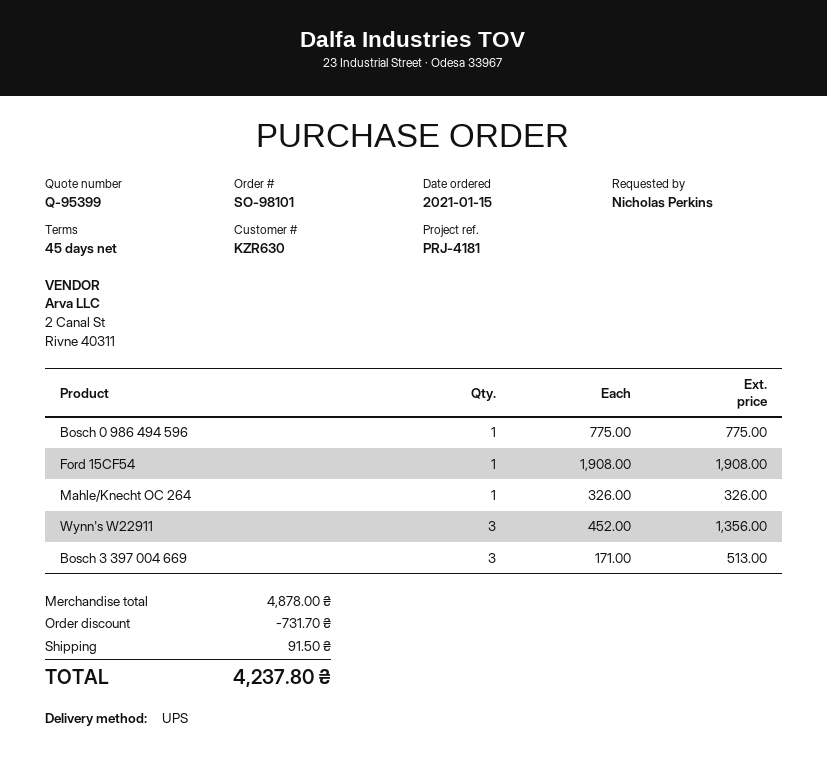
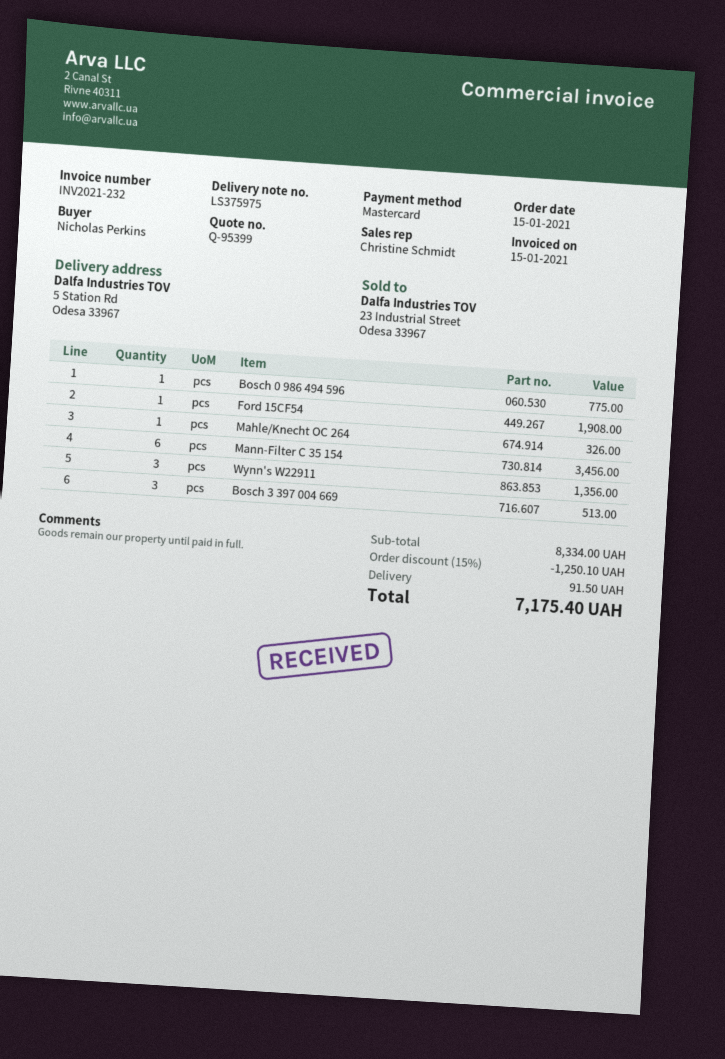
Mann-Filter C 35 154: none -> 6 for 3456.00
subtotal: 4878.00 -> 8334.00
discount: 731.70 -> 1250.10
total: 4237.80 -> 7175.40

